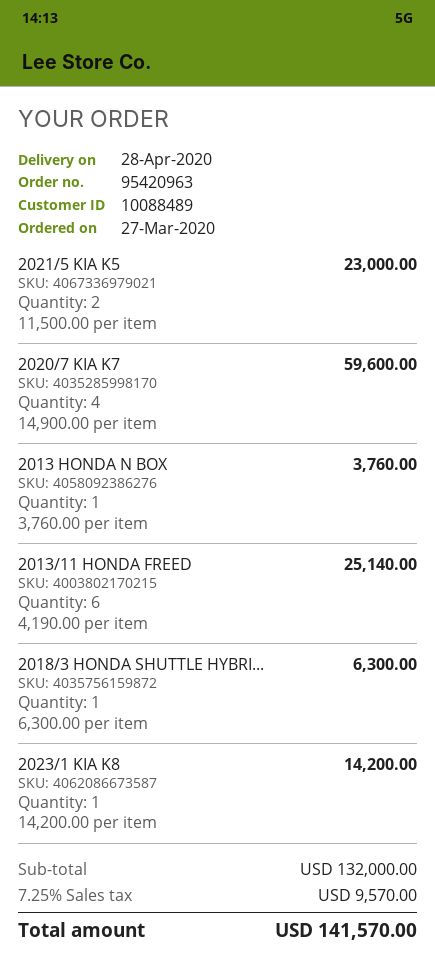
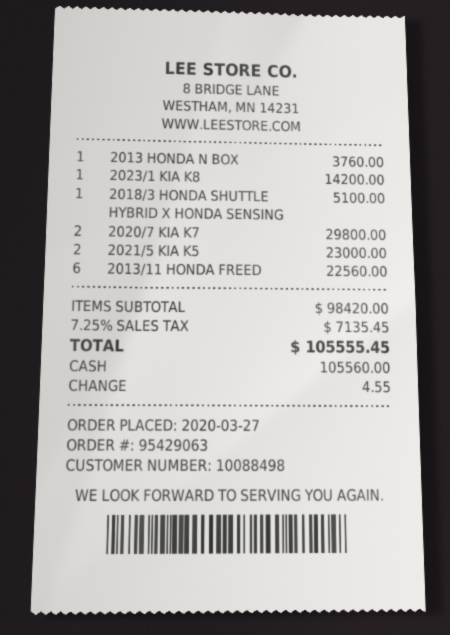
order number: 95420963 -> 95429063
customer number: 10088489 -> 10088498
2020/7 KIA K7: 4 for 59600.00 -> 2 for 29800.00
2013/11 HONDA FREED: 6 for 25140.00 -> 6 for 22560.00
2018/3 HONDA SHUTTLE HYBRI...: 1 for 6300.00 -> 1 for 5100.00
subtotal: 132000.00 -> 98420.00
tax: 7.25% = 9570.00 -> 7.25% = 7135.45
total: 141570.00 -> 105555.45

